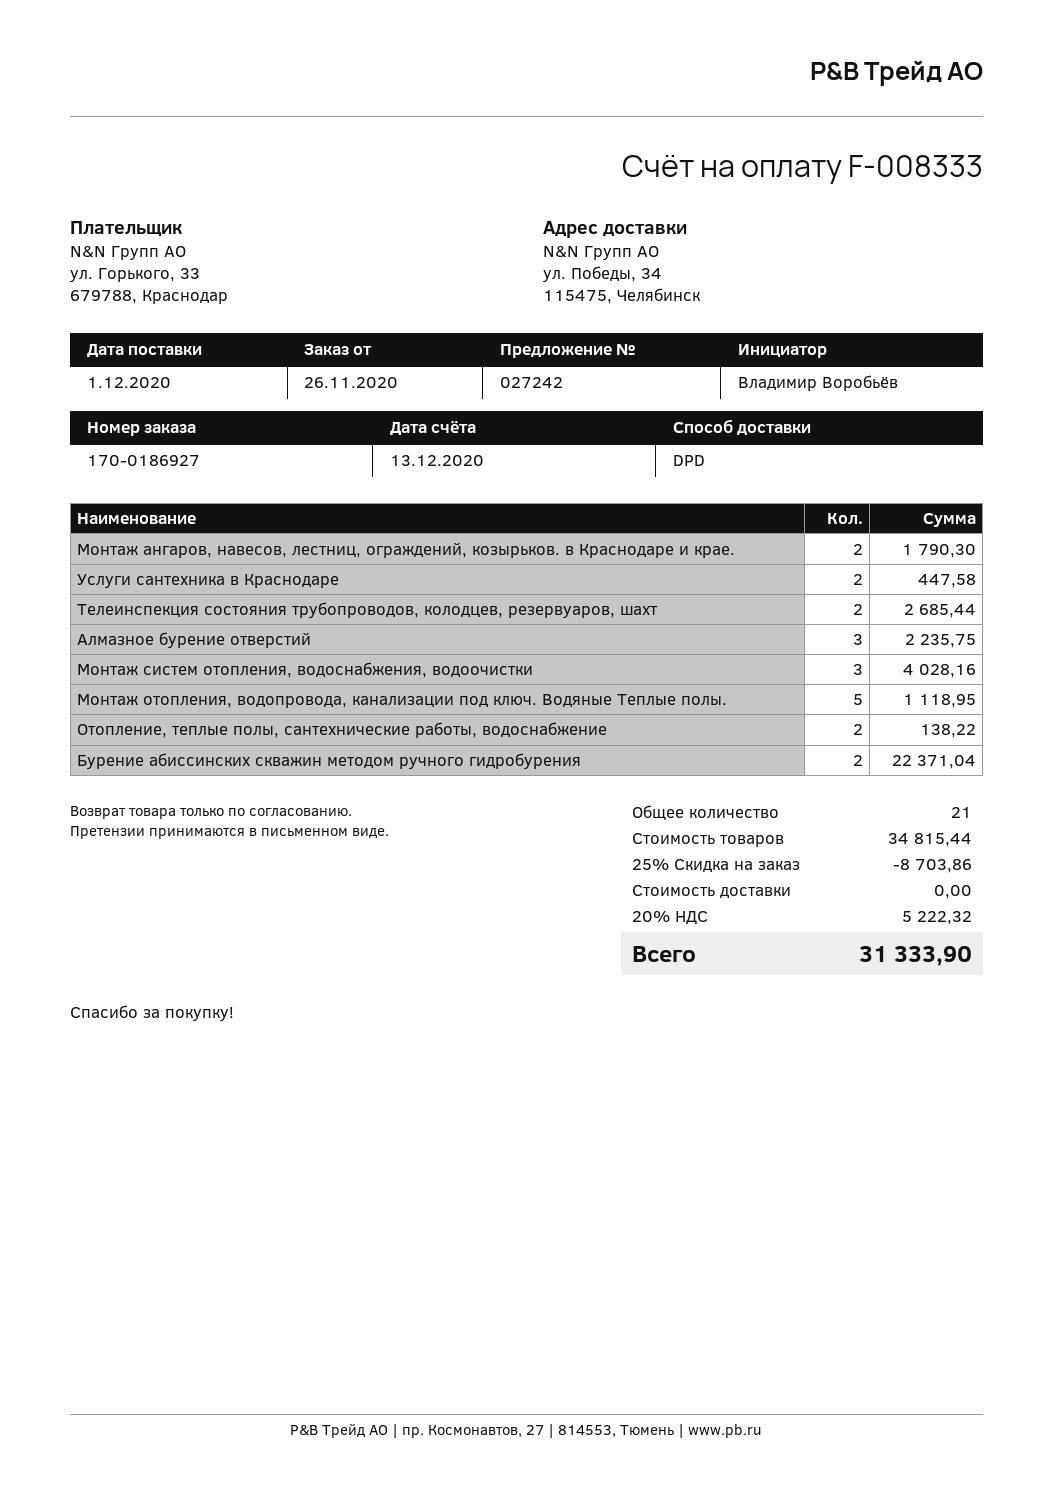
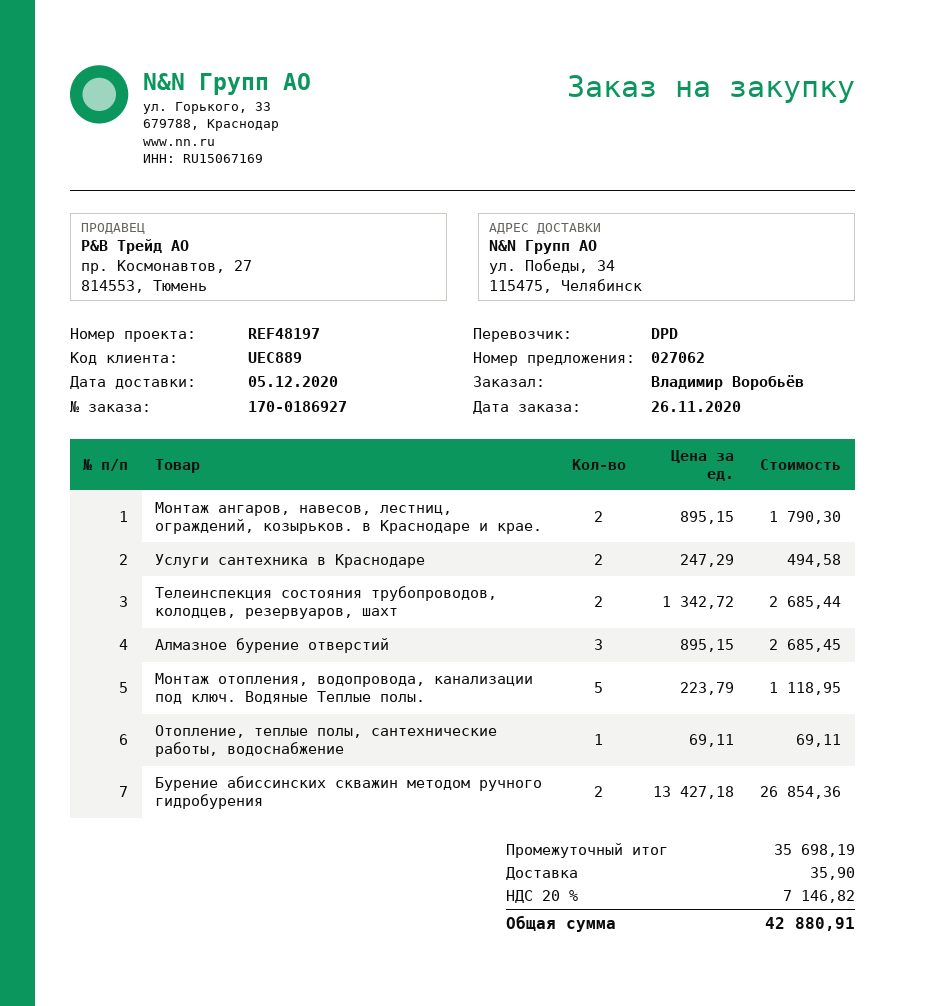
quote number: 027242 -> 027062
delivery date: 2020-12-01 -> 2020-12-05
Услуги сантехника в Краснодаре: 2 for 447.58 -> 2 for 494.58
Алмазное бурение отверстий: 3 for 2235.75 -> 3 for 2685.45
Монтаж систем отопления, водоснабжения, водоочистки: 3 for 4028.16 -> none
Отопление, теплые полы, сантехнические работы, водоснабжение: 2 for 138.22 -> 1 for 69.11
Бурение абиссинских скважин методом ручного гидробурения: 2 for 22371.04 -> 2 for 26854.36
subtotal: 34815.44 -> 35698.19
discount: 25% = 8703.86 -> none
shipping: 0.00 -> 35.90
tax: 20% = 5222.32 -> 20% = 7146.82
total: 31333.90 -> 42880.91

